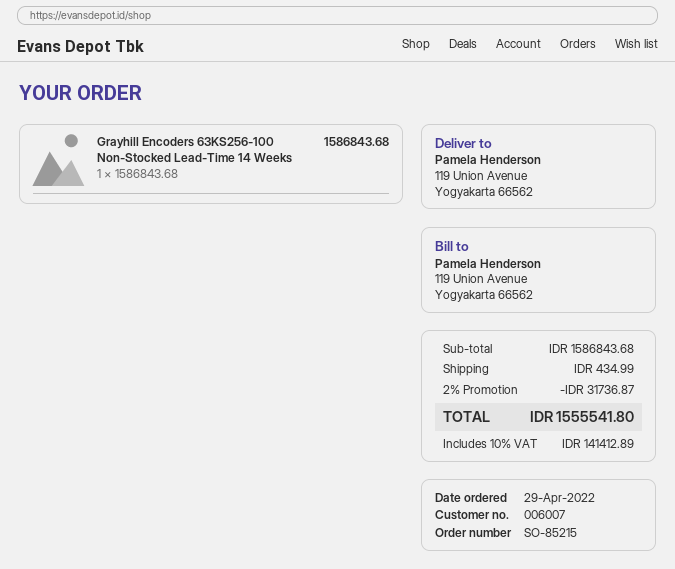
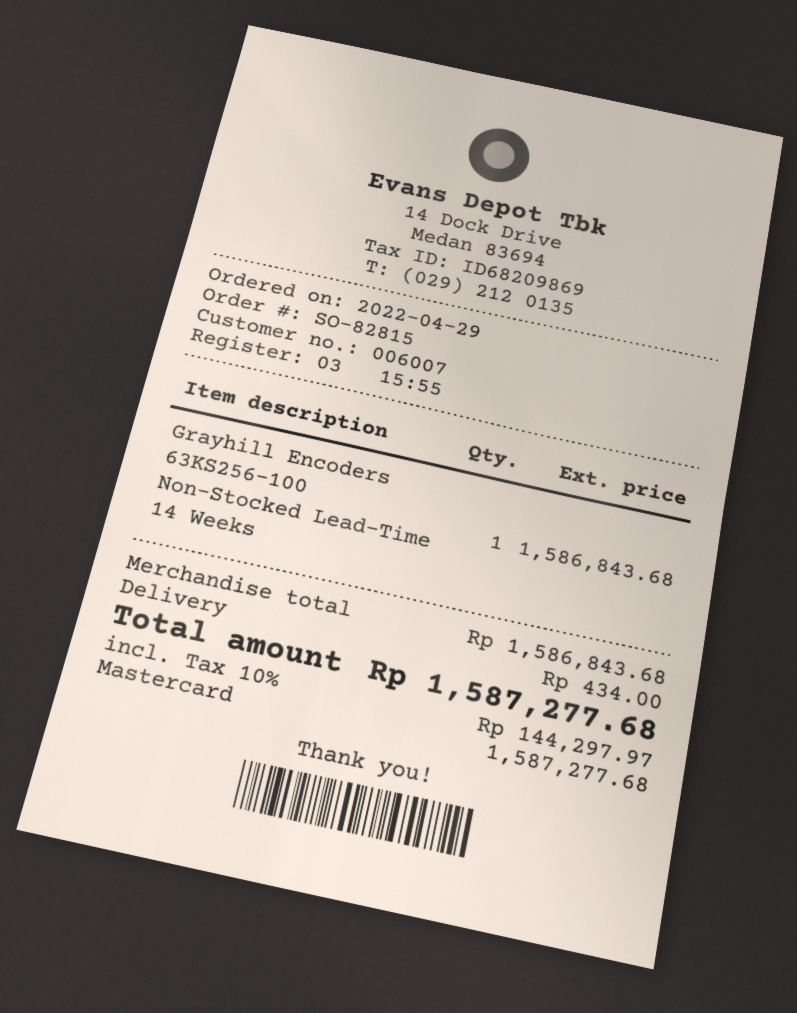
order number: SO-85215 -> SO-82815
discount: 2% = 31736.87 -> none
shipping: 434.99 -> 434.00
tax: 10% = 141412.89 -> 10% = 144297.97
total: 1555541.80 -> 1587277.68

